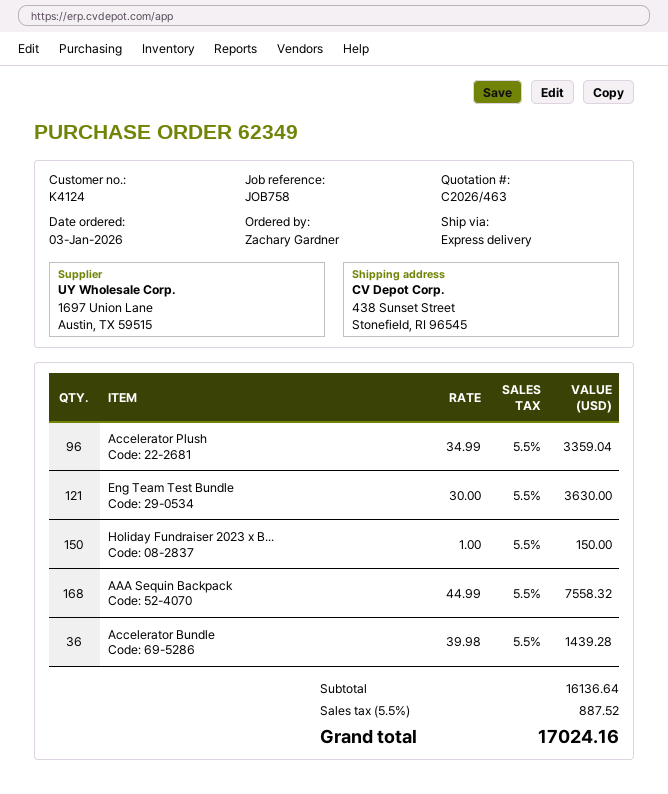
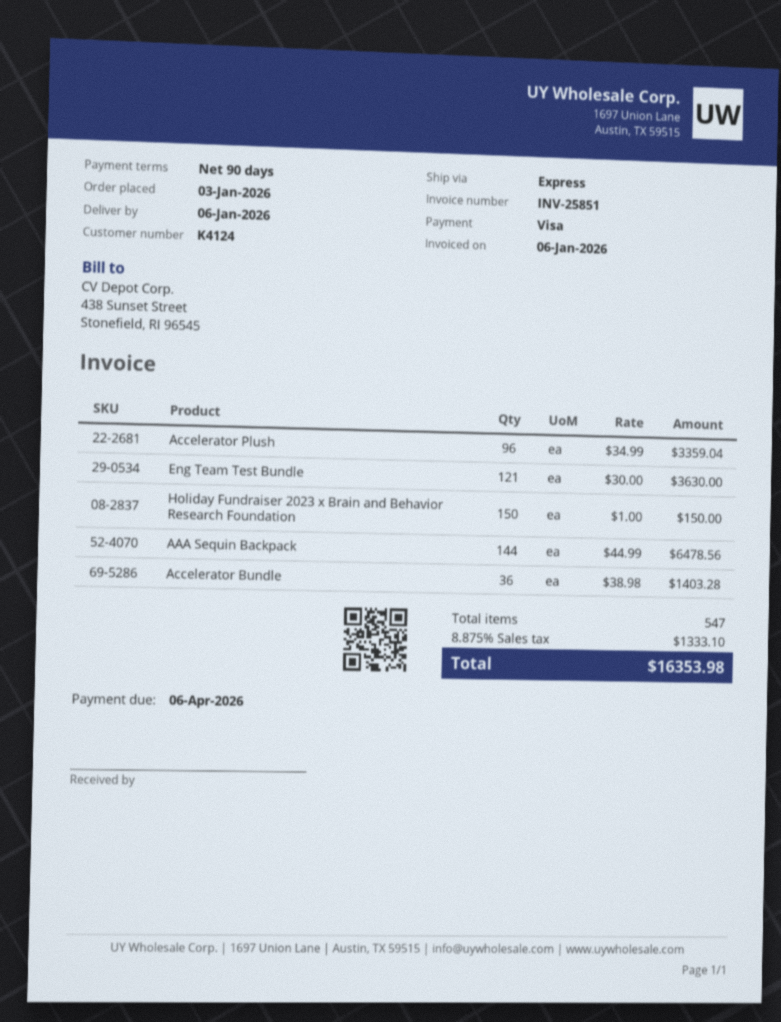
AAA Sequin Backpack: 168 x 44.99 = 7558.32 -> 144 x 44.99 = 6478.56
Accelerator Bundle: 36 x 39.98 = 1439.28 -> 36 x 38.98 = 1403.28
tax: 5.5% = 887.52 -> 8.875% = 1333.10
total: 17024.16 -> 16353.98

